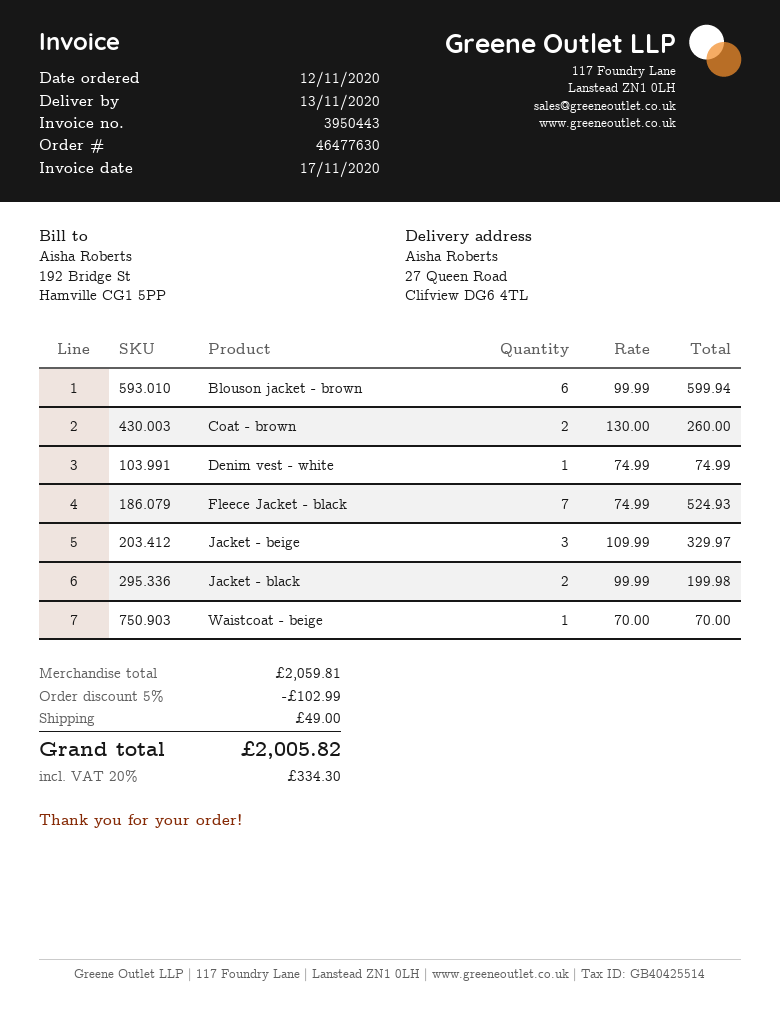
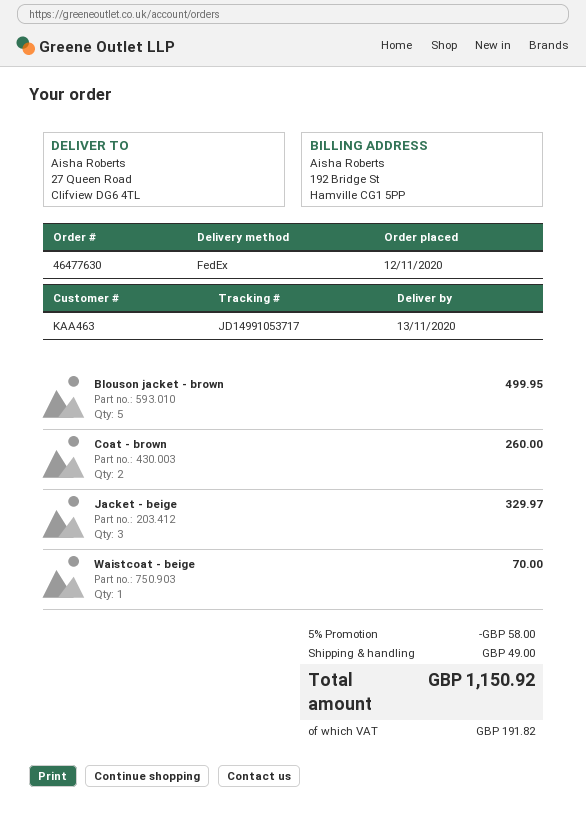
Blouson jacket - brown: 6 for 599.94 -> 5 for 499.95
Denim vest - white: 1 for 74.99 -> none
Fleece Jacket - black: 7 for 524.93 -> none
Jacket - black: 2 for 199.98 -> none
discount: 5% = 102.99 -> 5% = 58.00
tax: 334.30 -> 191.82
total: 2005.82 -> 1150.92

